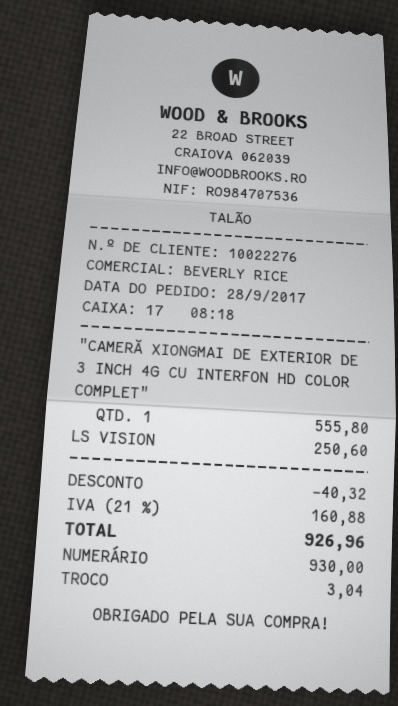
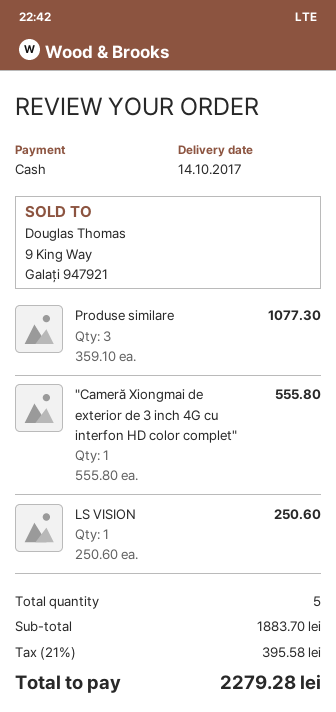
Produse similare: none -> 3 for 1077.30
discount: 40.32 -> none
tax: 21% = 160.88 -> 21% = 395.58
total: 926.96 -> 2279.28

